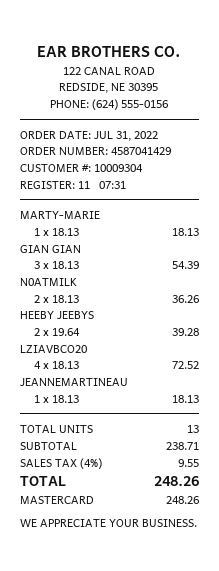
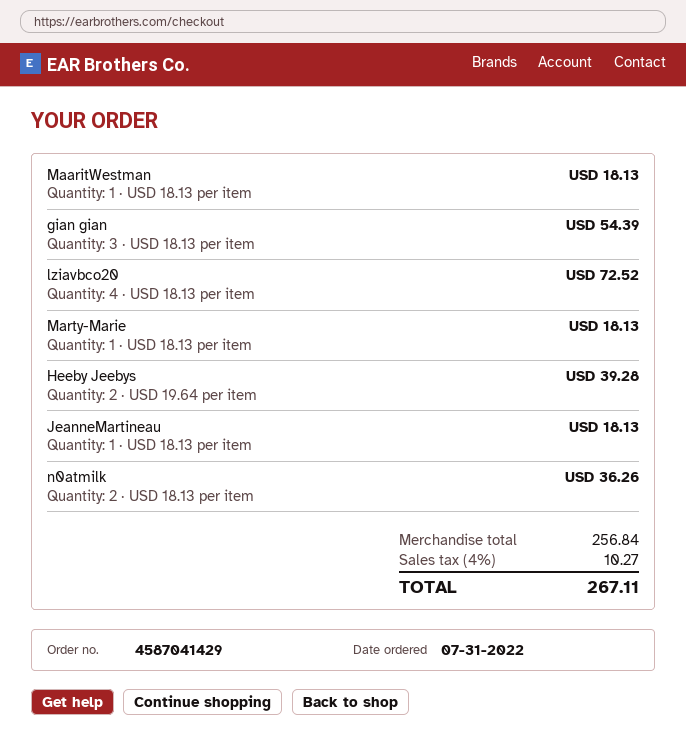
MaaritWestman: none -> 1 x 18.13 = 18.13
subtotal: 238.71 -> 256.84
tax: 4% = 9.55 -> 4% = 10.27
total: 248.26 -> 267.11

